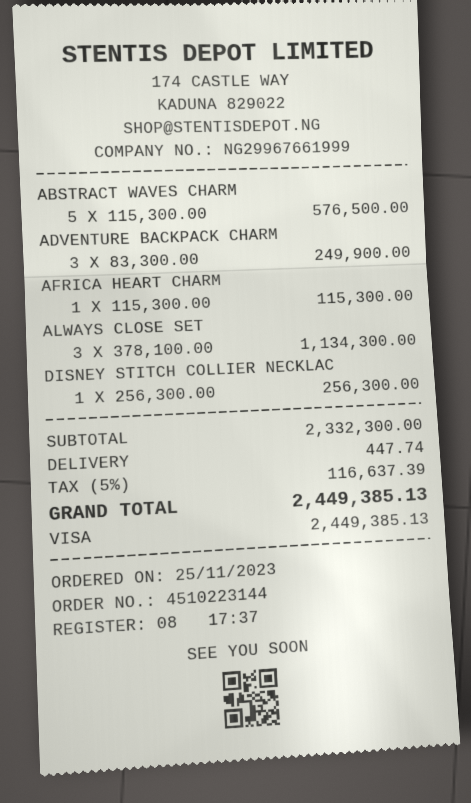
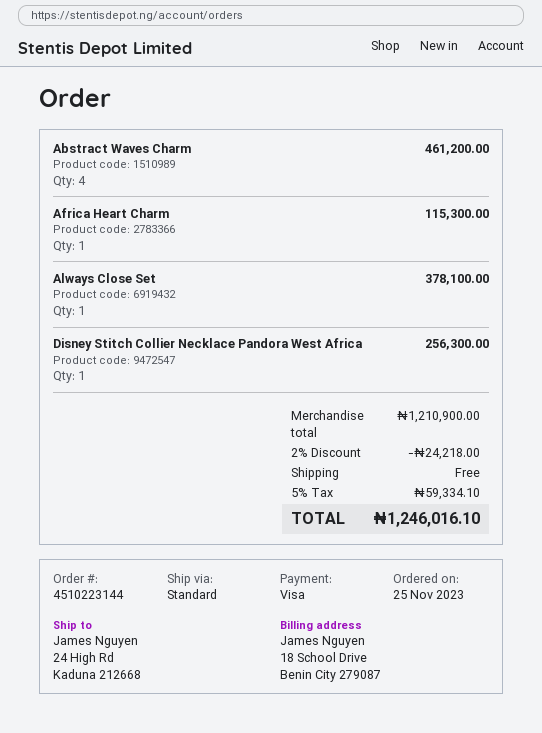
ABSTRACT WAVES CHARM: 5 for 576500.00 -> 4 for 461200.00
ADVENTURE BACKPACK CHARM: 3 for 249900.00 -> none
ALWAYS CLOSE SET: 3 for 1134300.00 -> 1 for 378100.00
subtotal: 2332300.00 -> 1210900.00
discount: none -> 2% = 24218.00
shipping: 447.74 -> 0.00
tax: 5% = 116637.39 -> 5% = 59334.10
total: 2449385.13 -> 1246016.10

